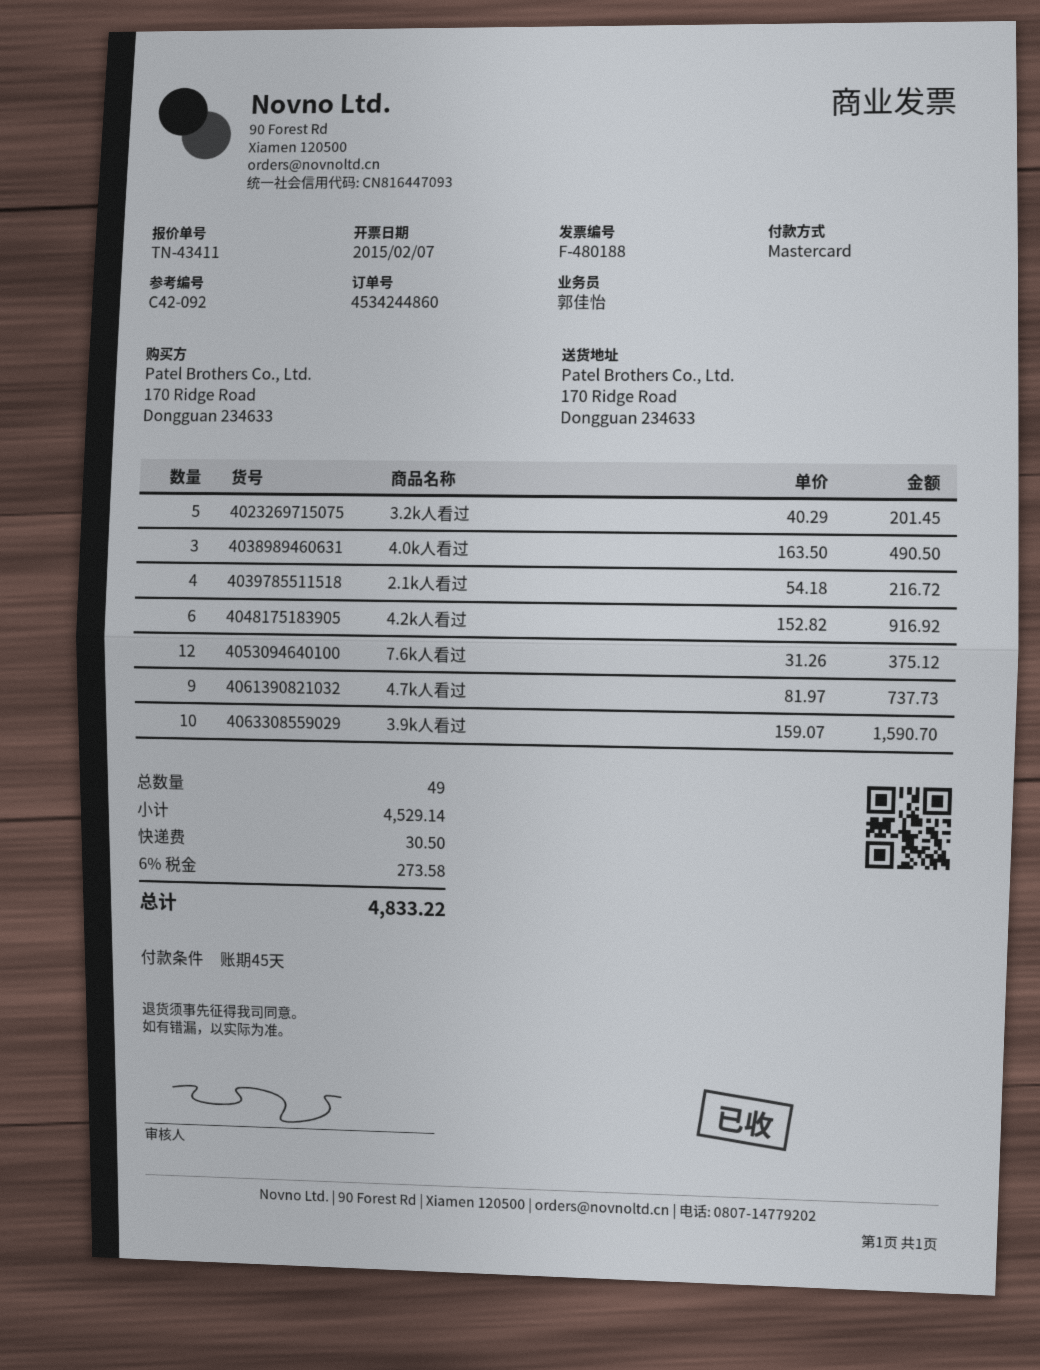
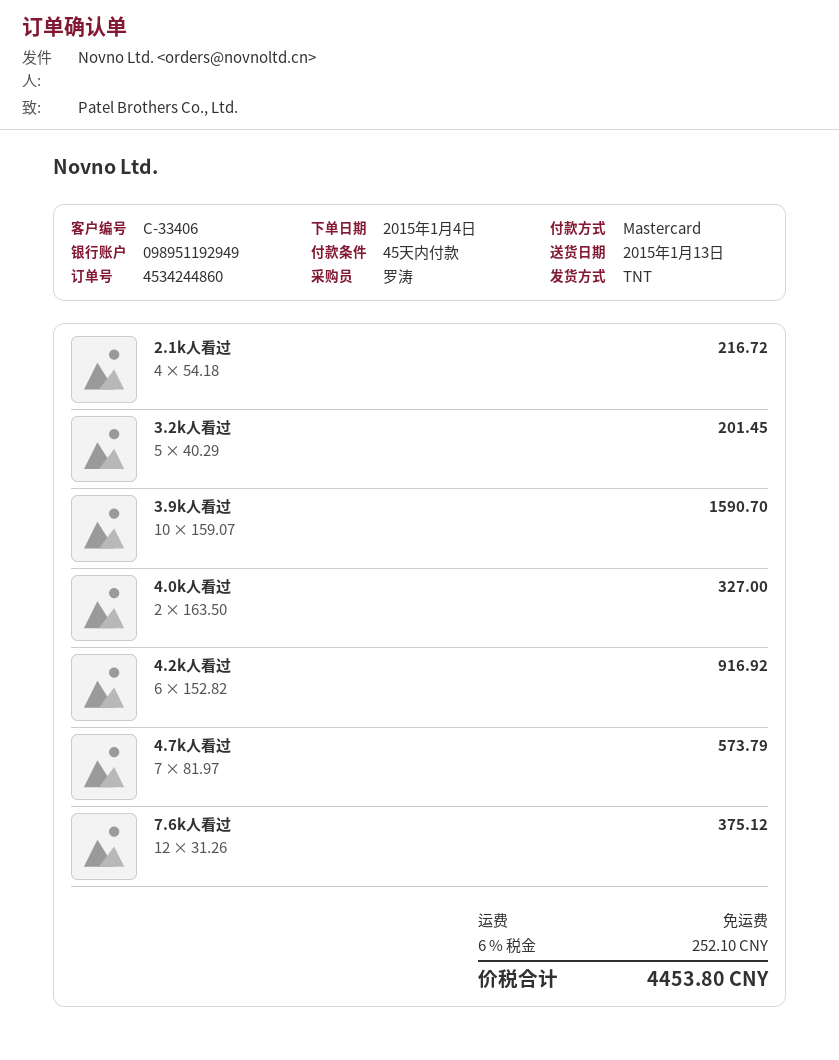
4.0k人看过: 3 x 163.50 = 490.50 -> 2 x 163.50 = 327.00
4.7k人看过: 9 x 81.97 = 737.73 -> 7 x 81.97 = 573.79
shipping: 30.50 -> 0.00
tax: 6% = 273.58 -> 6% = 252.10
total: 4833.22 -> 4453.80

